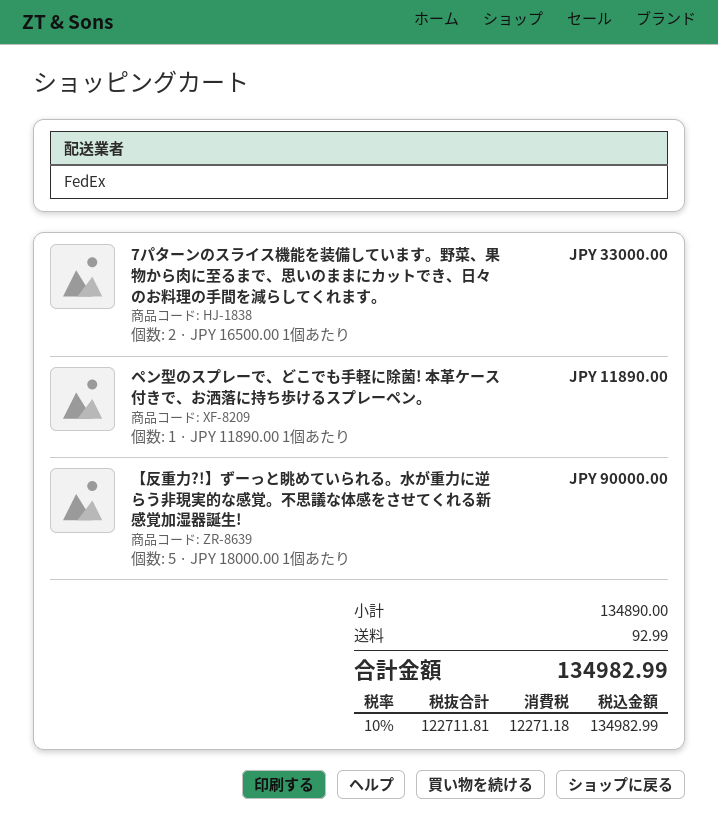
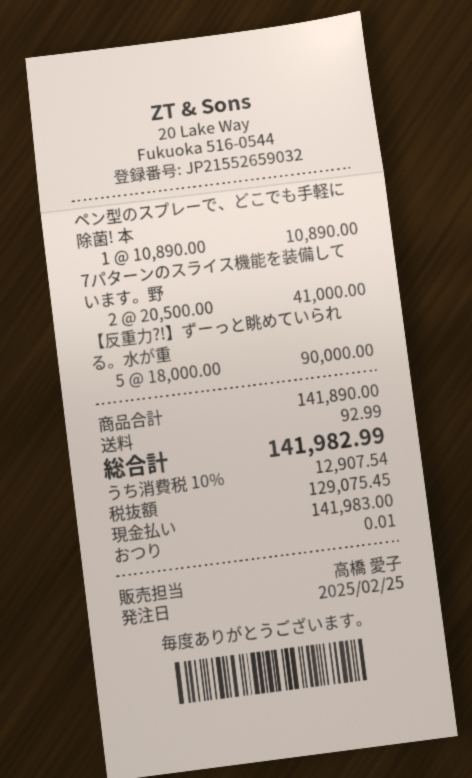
7パターンのスライス機能を装備しています。野菜、果物から肉に至るまで、思いのままにカットでき、日々のお料理の手間を減らしてくれます。: 2 x 16500.00 = 33000.00 -> 2 x 20500.00 = 41000.00
ペン型のスプレーで、どこでも手軽に除菌! 本革ケース付きで、お洒落に持ち歩けるスプレーペン。: 1 x 11890.00 = 11890.00 -> 1 x 10890.00 = 10890.00
subtotal: 134890.00 -> 141890.00
net: 122711.81 -> 129075.45
tax: 10% = 12271.18 -> 10% = 12907.54
total: 134982.99 -> 141982.99

